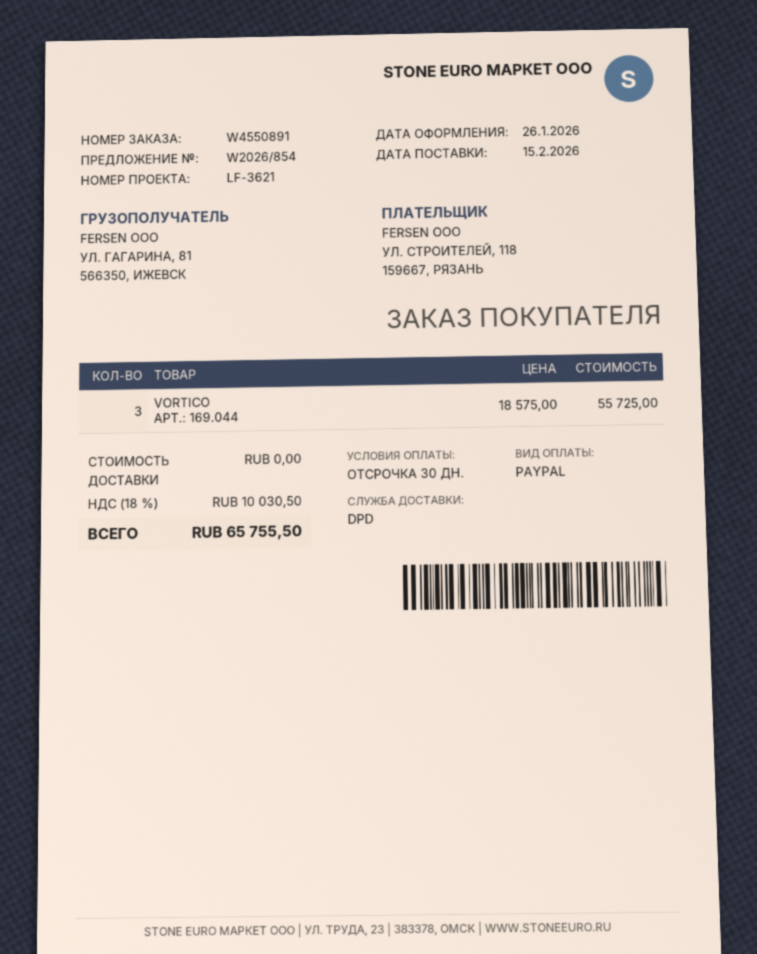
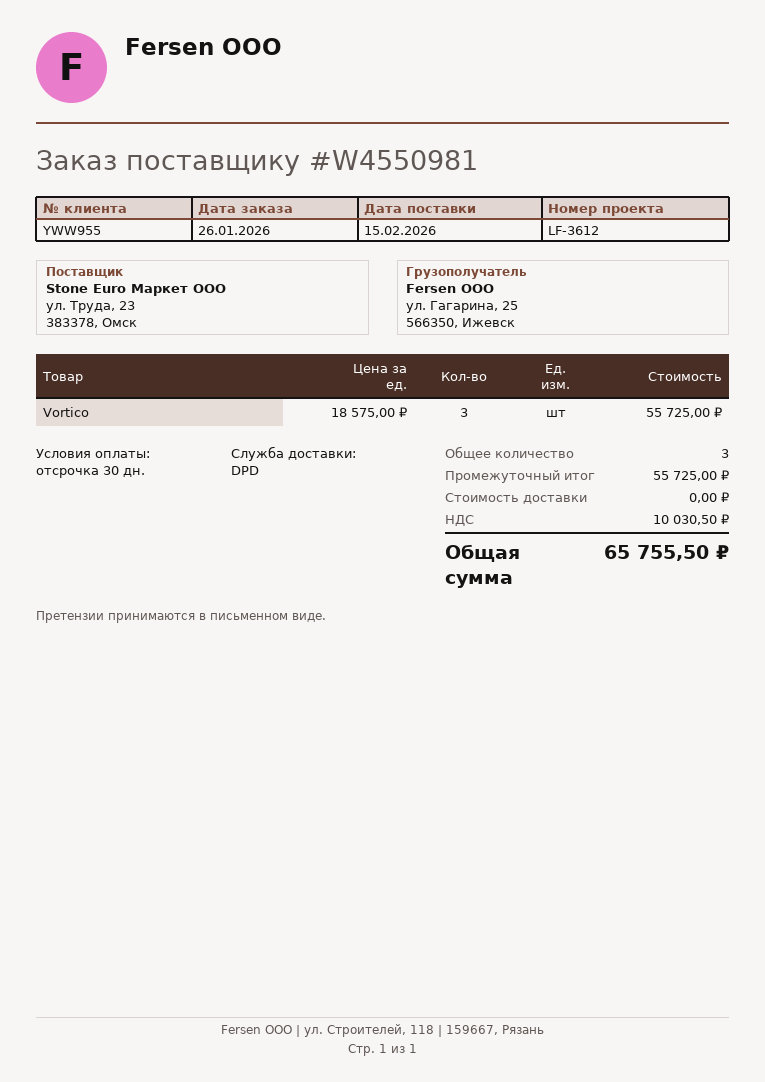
order number: W4550891 -> W4550981
reference: LF-3621 -> LF-3612
ship to: УЛ. ГАГАРИНА, 81, 566350, ИЖЕВСК -> ул. Гагарина, 25, 566350, Ижевск

